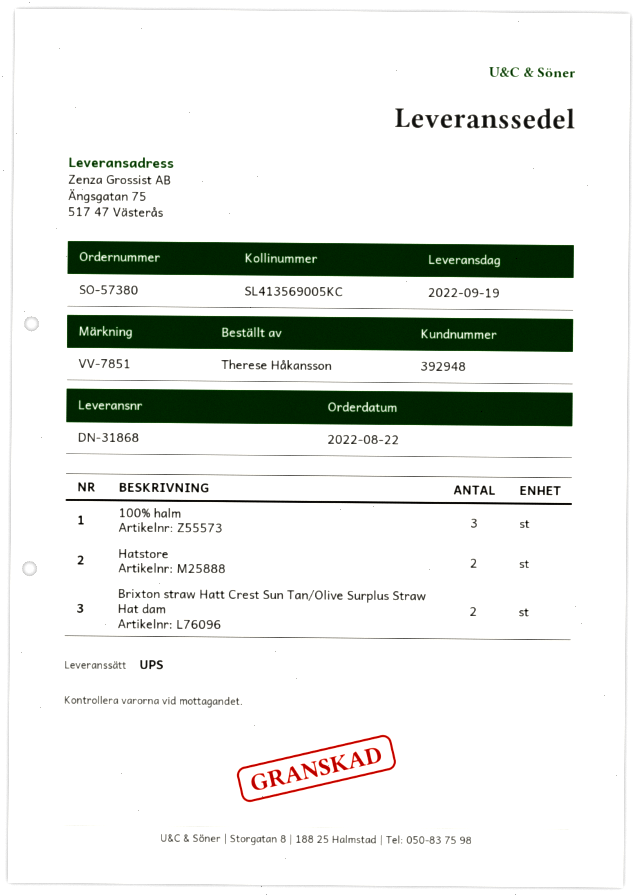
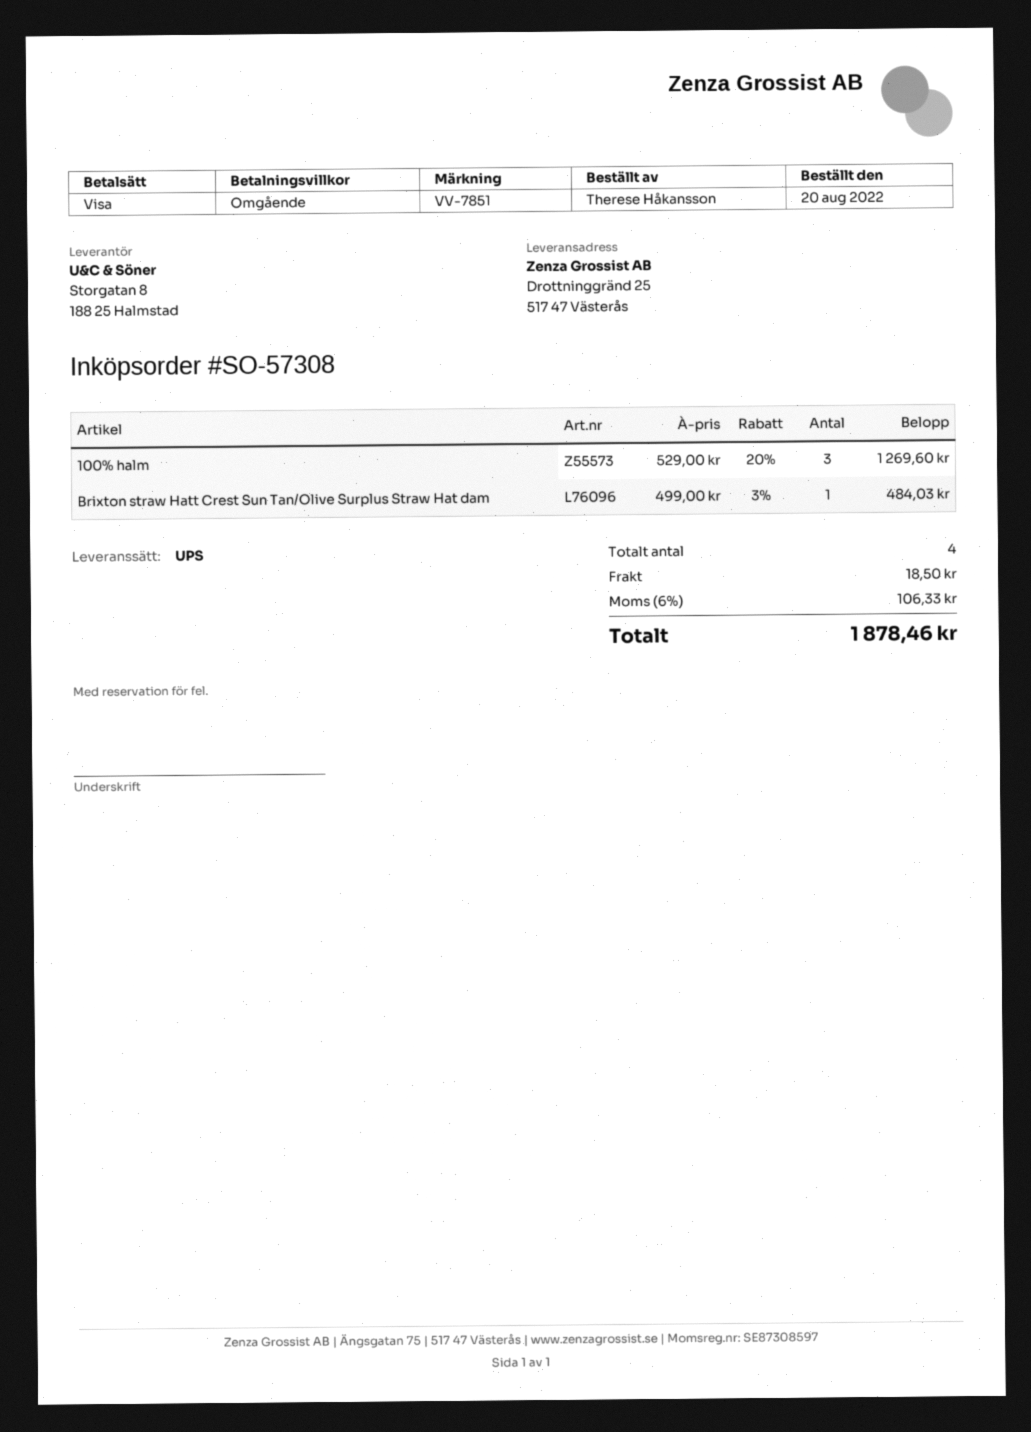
order number: SO-57380 -> SO-57308
order date: 2022-08-22 -> 2022-08-20
ship to: Ängsgatan 75, 517 47 Västerås -> Drottninggränd 25, 517 47 Västerås
Hatstore: 2 -> none
Brixton straw Hatt Crest Sun Tan/Olive Surplus Straw Hat dam: 2 -> 1

